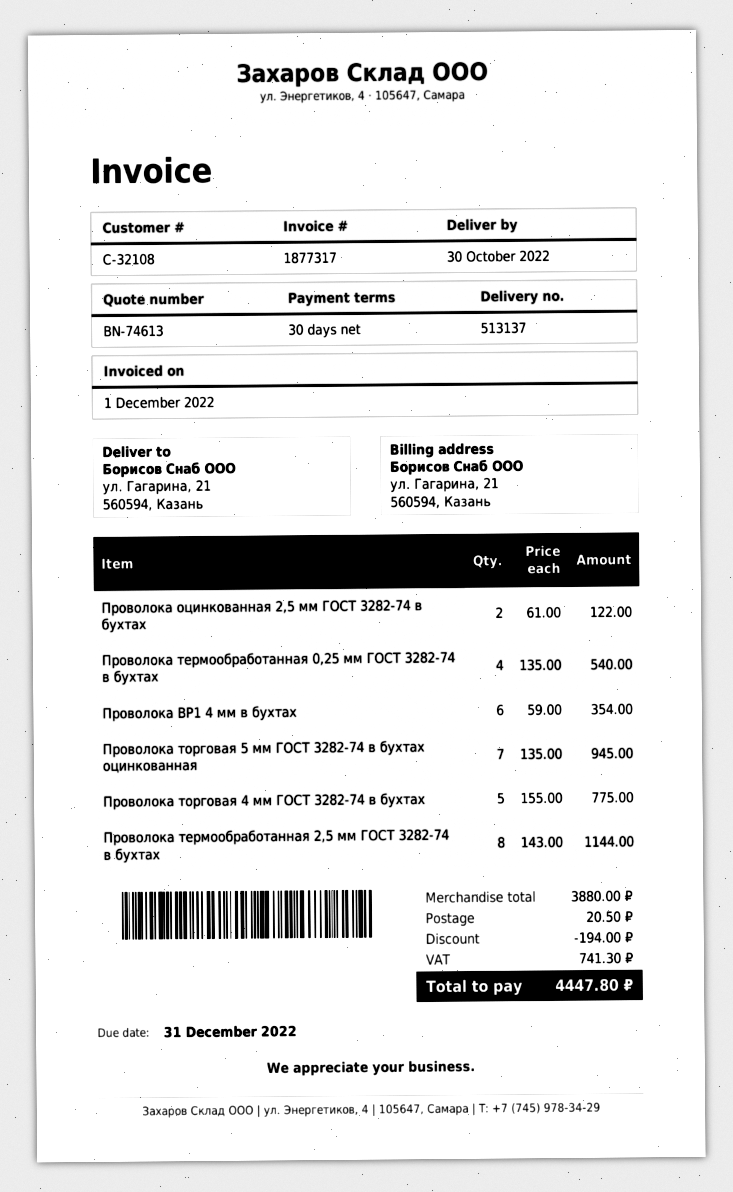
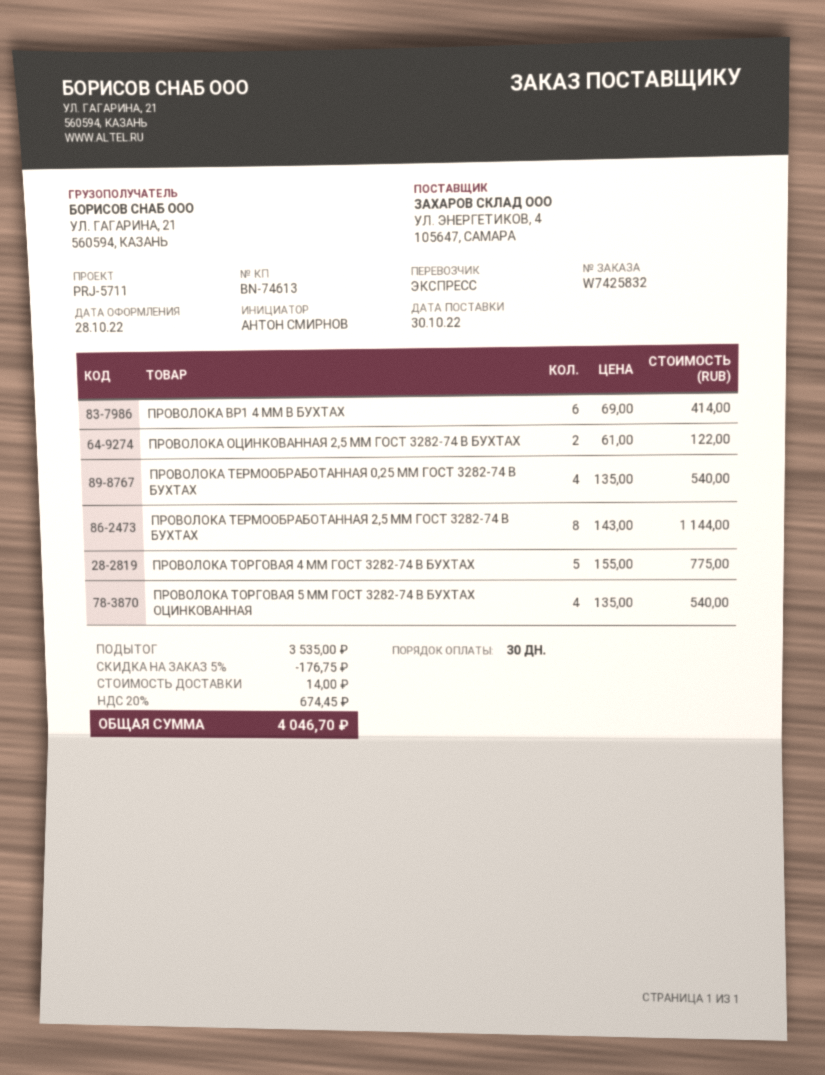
Проволока ВР1 4 мм в бухтах: 6 x 59.00 = 354.00 -> 6 x 69.00 = 414.00
Проволока торговая 5 мм ГОСТ 3282-74 в бухтах оцинкованная: 7 x 135.00 = 945.00 -> 4 x 135.00 = 540.00
subtotal: 3880.00 -> 3535.00
discount: 194.00 -> 176.75
shipping: 20.50 -> 14.00
tax: 741.30 -> 674.45
total: 4447.80 -> 4046.70

